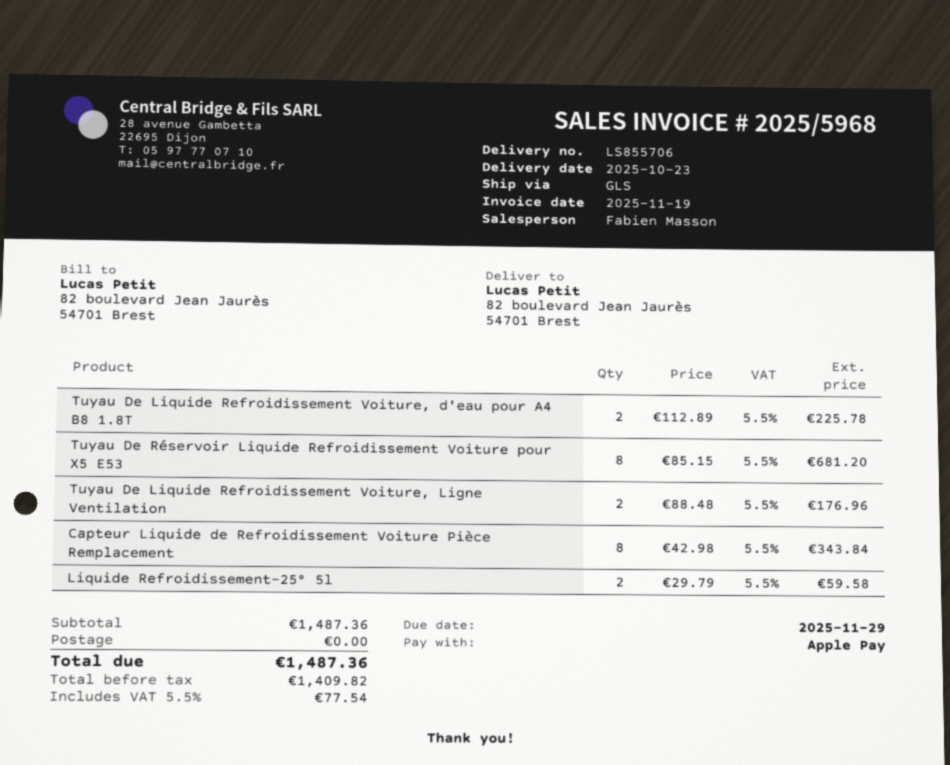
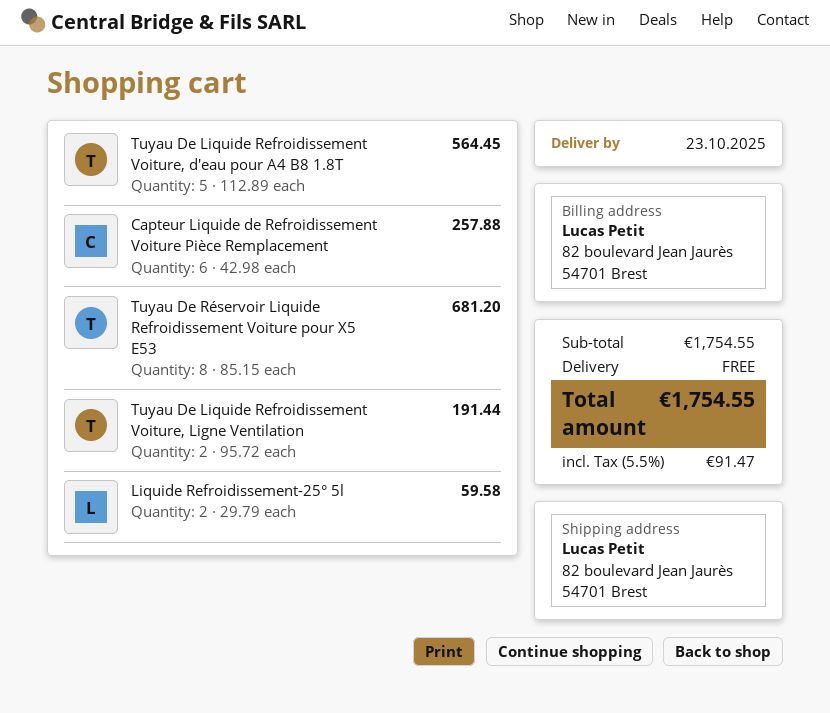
Tuyau De Liquide Refroidissement Voiture, d'eau pour A4 B8 1.8T: 2 x 112.89 = 225.78 -> 5 x 112.89 = 564.45
Tuyau De Liquide Refroidissement Voiture, Ligne Ventilation: 2 x 88.48 = 176.96 -> 2 x 95.72 = 191.44
Capteur Liquide de Refroidissement Voiture Pièce Remplacement: 8 x 42.98 = 343.84 -> 6 x 42.98 = 257.88
subtotal: 1487.36 -> 1754.55
tax: 5.5% = 77.54 -> 5.5% = 91.47
total: 1487.36 -> 1754.55

